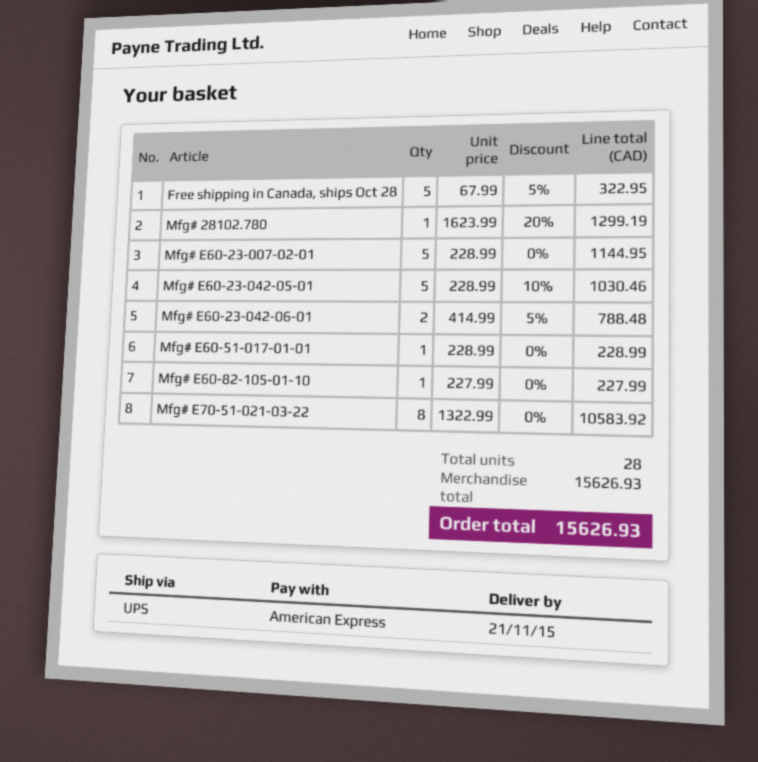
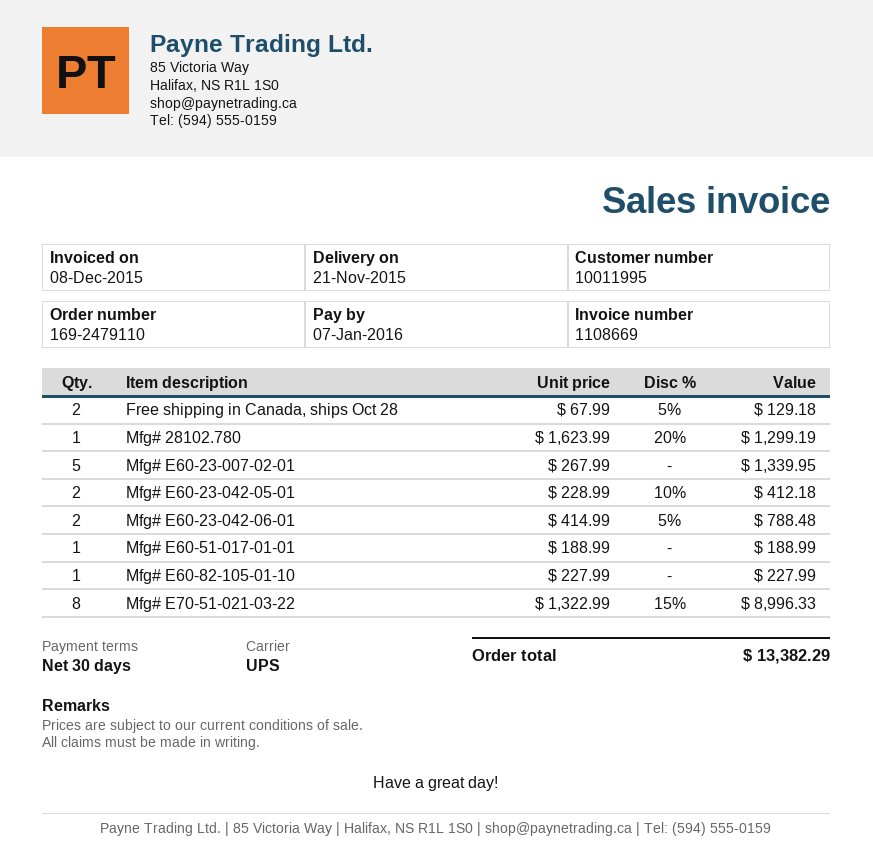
Free shipping in Canada, ships Oct 28: 5 x 67.99 - 5% = 322.95 -> 2 x 67.99 - 5% = 129.18
Mfg# E60-23-007-02-01: 5 x 228.99 = 1144.95 -> 5 x 267.99 = 1339.95
Mfg# E60-23-042-05-01: 5 x 228.99 - 10% = 1030.46 -> 2 x 228.99 - 10% = 412.18
Mfg# E60-51-017-01-01: 1 x 228.99 = 228.99 -> 1 x 188.99 = 188.99
Mfg# E70-51-021-03-22: 8 x 1322.99 = 10583.92 -> 8 x 1322.99 - 15% = 8996.33
total: 15626.93 -> 13382.29

